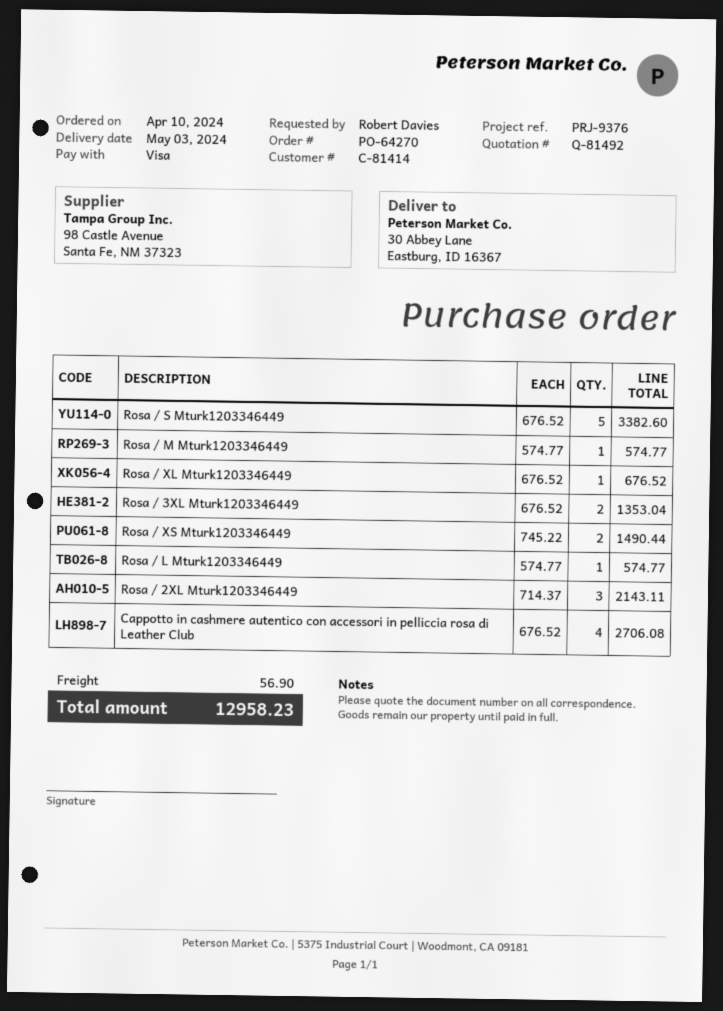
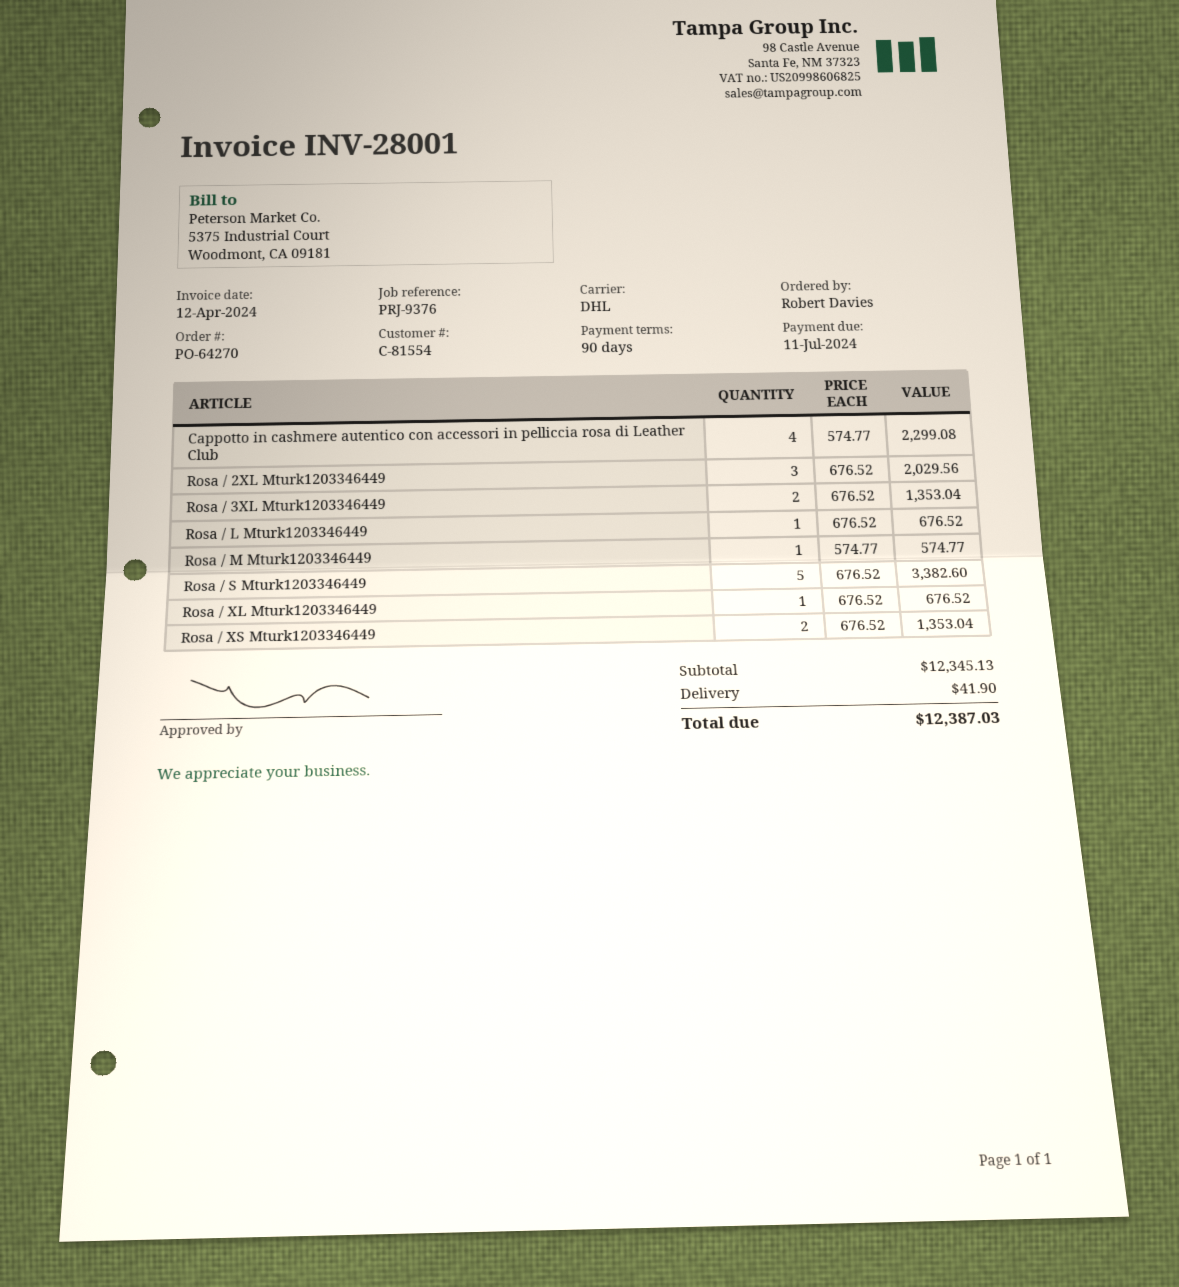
customer number: C-81414 -> C-81554
Rosa / XS Mturk1203346449: 2 x 745.22 = 1490.44 -> 2 x 676.52 = 1353.04
Rosa / L Mturk1203346449: 1 x 574.77 = 574.77 -> 1 x 676.52 = 676.52
Rosa / 2XL Mturk1203346449: 3 x 714.37 = 2143.11 -> 3 x 676.52 = 2029.56
Cappotto in cashmere autentico con accessori in pelliccia rosa di Leather Club: 4 x 676.52 = 2706.08 -> 4 x 574.77 = 2299.08
shipping: 56.90 -> 41.90
total: 12958.23 -> 12387.03

